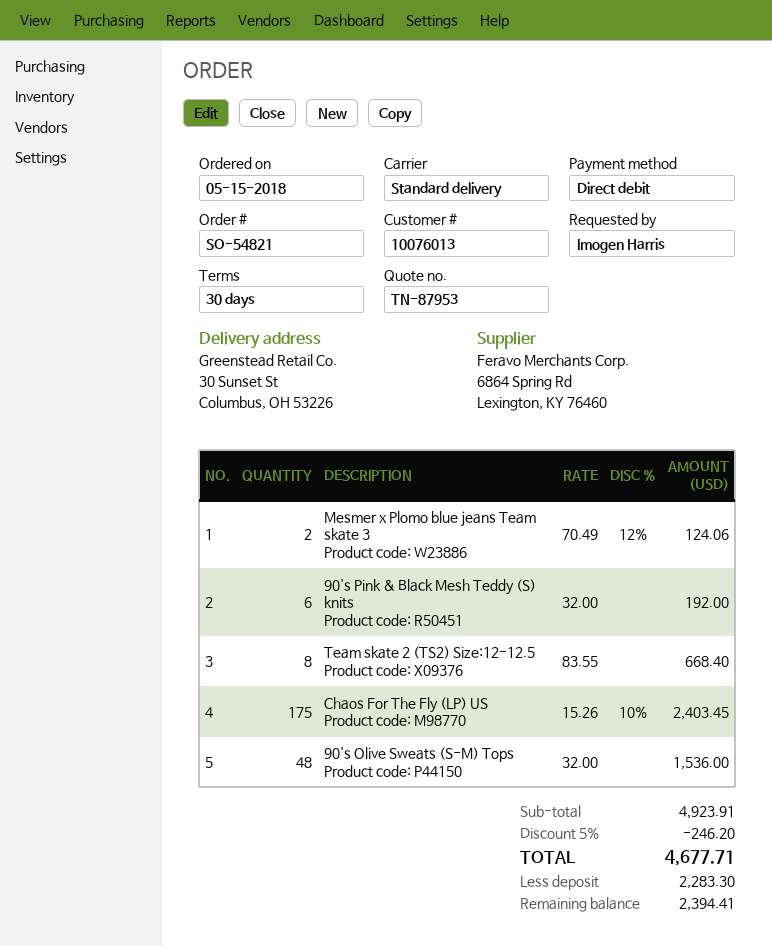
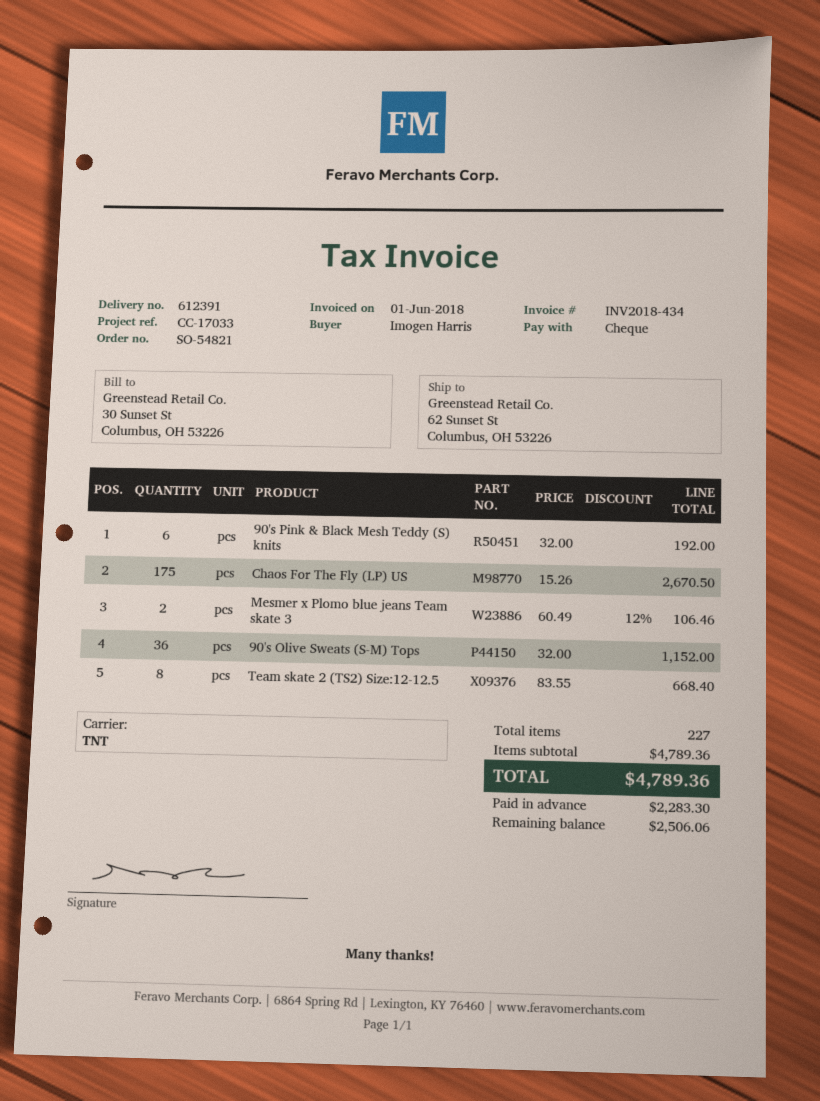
payment method: direct debit -> cheque
shipping method: standard -> TNT
ship to: 30 Sunset St, Columbus, OH 53226 -> 62 Sunset St, Columbus, OH 53226
Mesmer x Plomo blue jeans Team skate 3: 2 x 70.49 - 12% = 124.06 -> 2 x 60.49 - 12% = 106.46
Chaos For The Fly (LP) US: 175 x 15.26 - 10% = 2403.45 -> 175 x 15.26 = 2670.50
90's Olive Sweats (S-M) Tops: 48 x 32.00 = 1536.00 -> 36 x 32.00 = 1152.00
subtotal: 4923.91 -> 4789.36
discount: 5% = 246.20 -> none
total: 4677.71 -> 4789.36
balance: 2394.41 -> 2506.06

